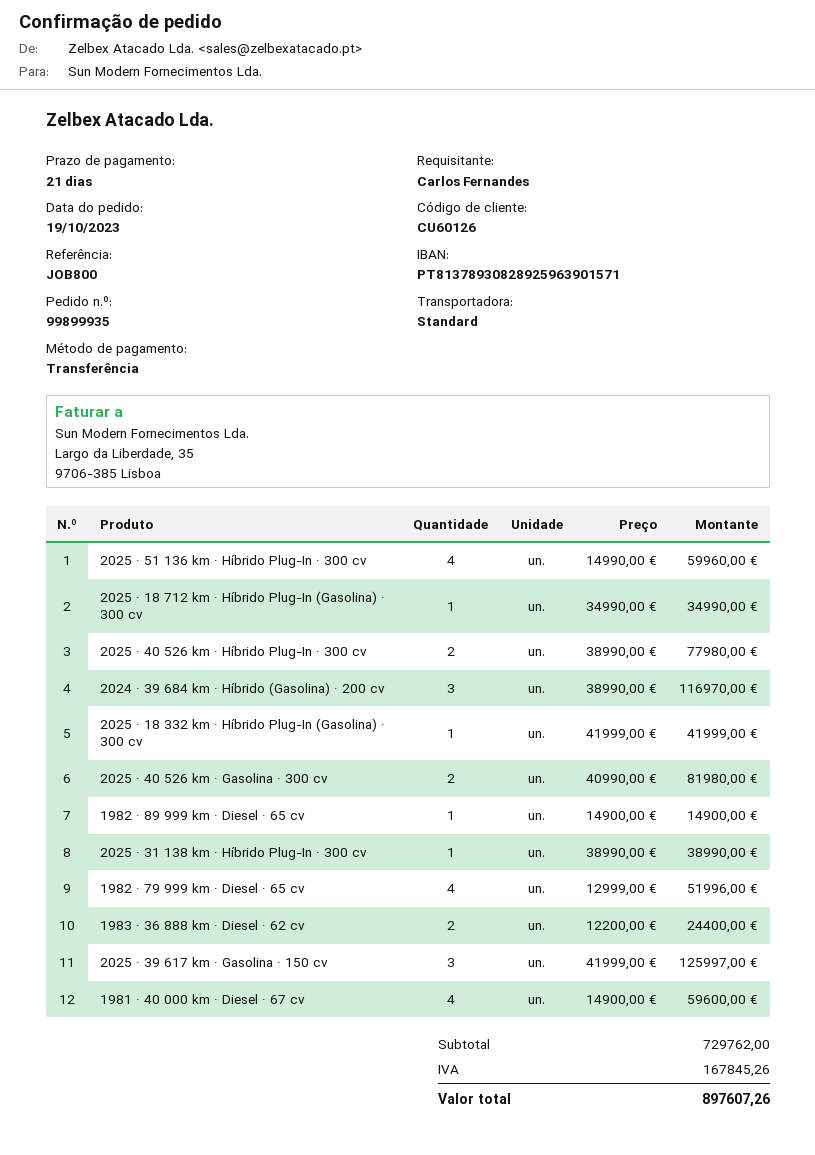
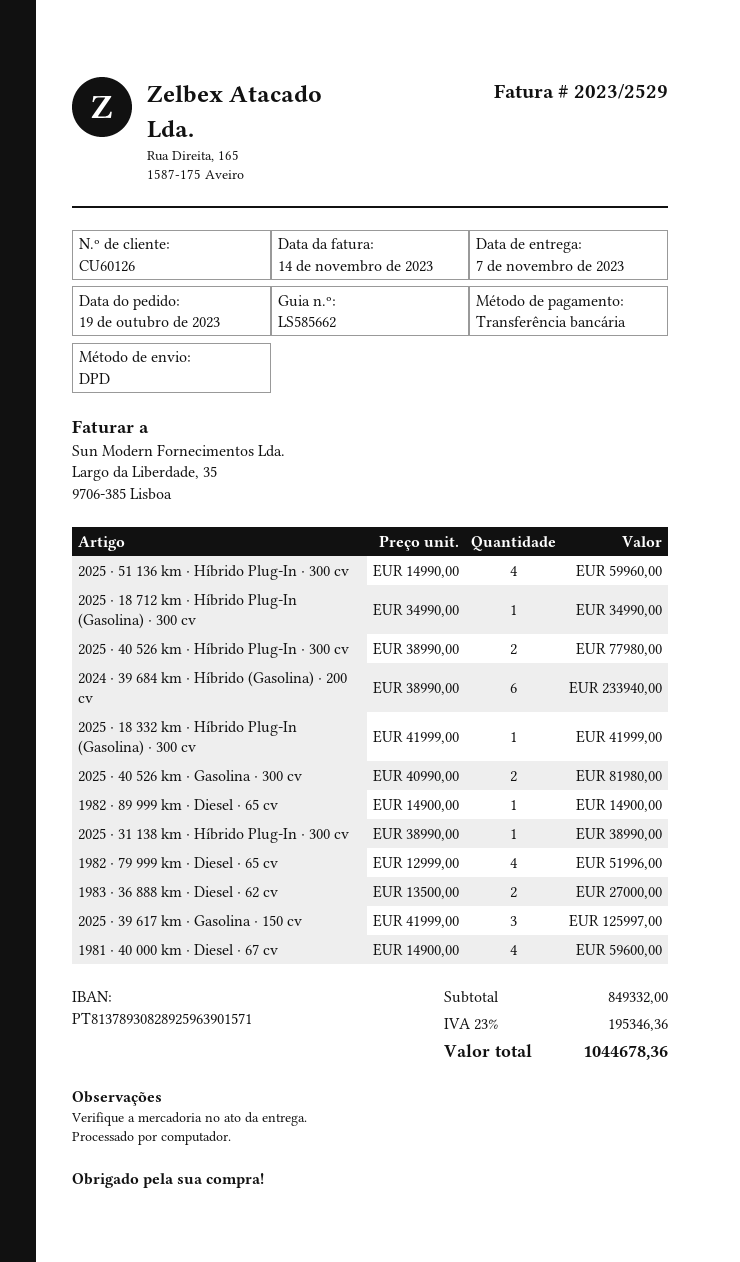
shipping method: standard -> DPD
2024 · 39 684 km · Híbrido (Gasolina) · 200 cv: 3 x 38990.00 = 116970.00 -> 6 x 38990.00 = 233940.00
1983 · 36 888 km · Diesel · 62 cv: 2 x 12200.00 = 24400.00 -> 2 x 13500.00 = 27000.00
subtotal: 729762.00 -> 849332.00
tax: 167845.26 -> 195346.36
total: 897607.26 -> 1044678.36

